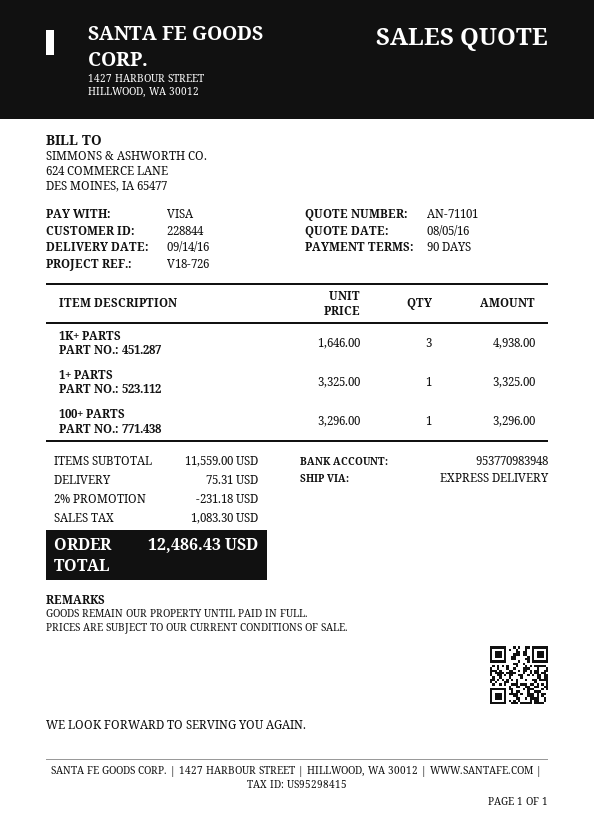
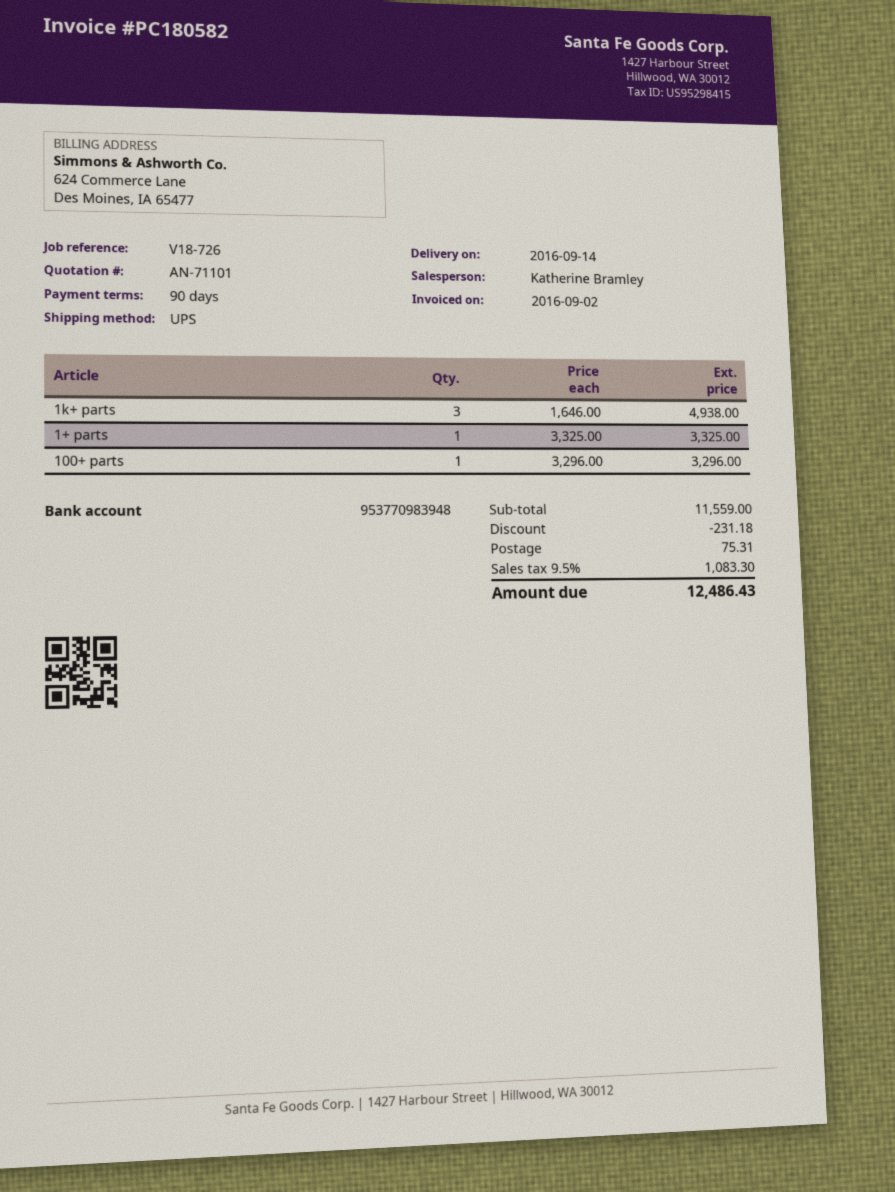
shipping method: express -> UPS

